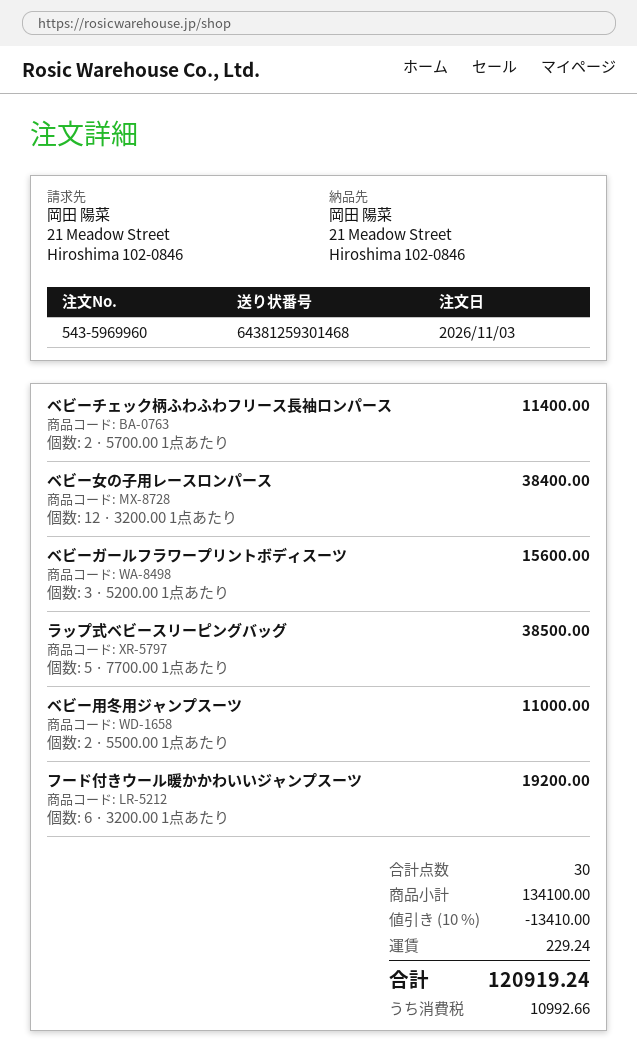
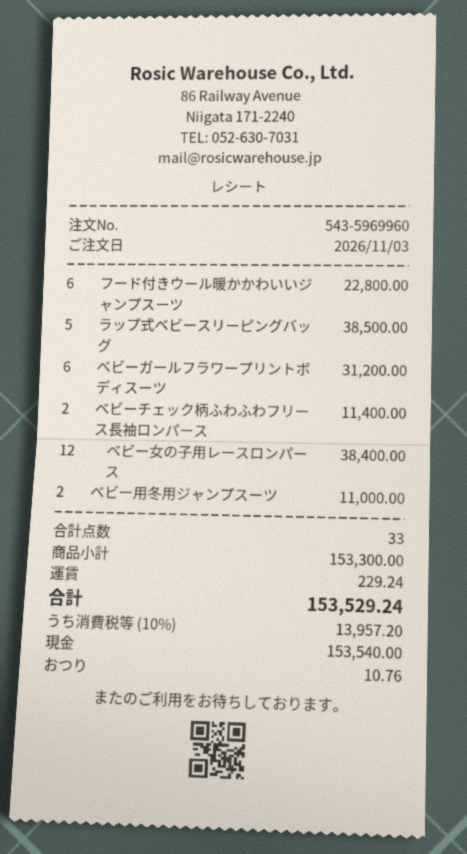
ベビーガールフラワープリントボディスーツ: 3 for 15600.00 -> 6 for 31200.00
フード付きウール暖かかわいいジャンプスーツ: 6 for 19200.00 -> 6 for 22800.00
total quantity: 30 -> 33
subtotal: 134100.00 -> 153300.00
discount: 10% = 13410.00 -> none
tax: 10992.66 -> 13957.20
total: 120919.24 -> 153529.24

